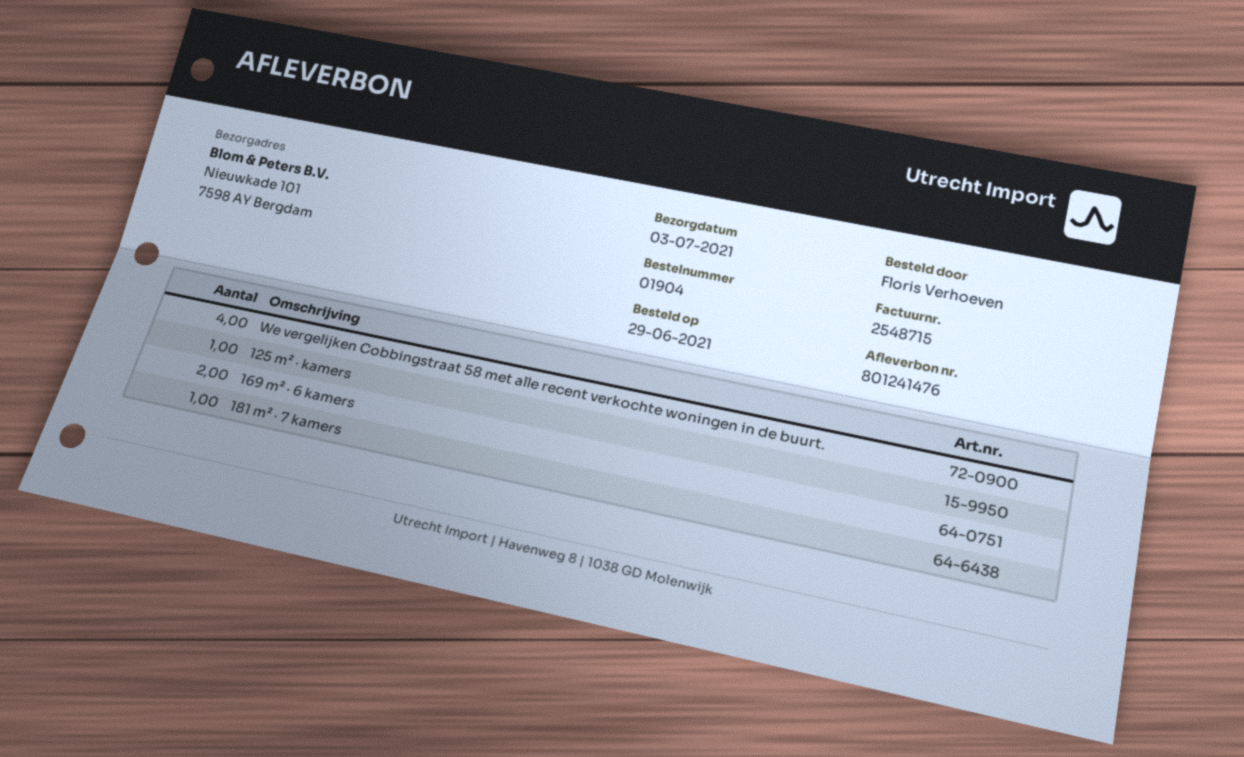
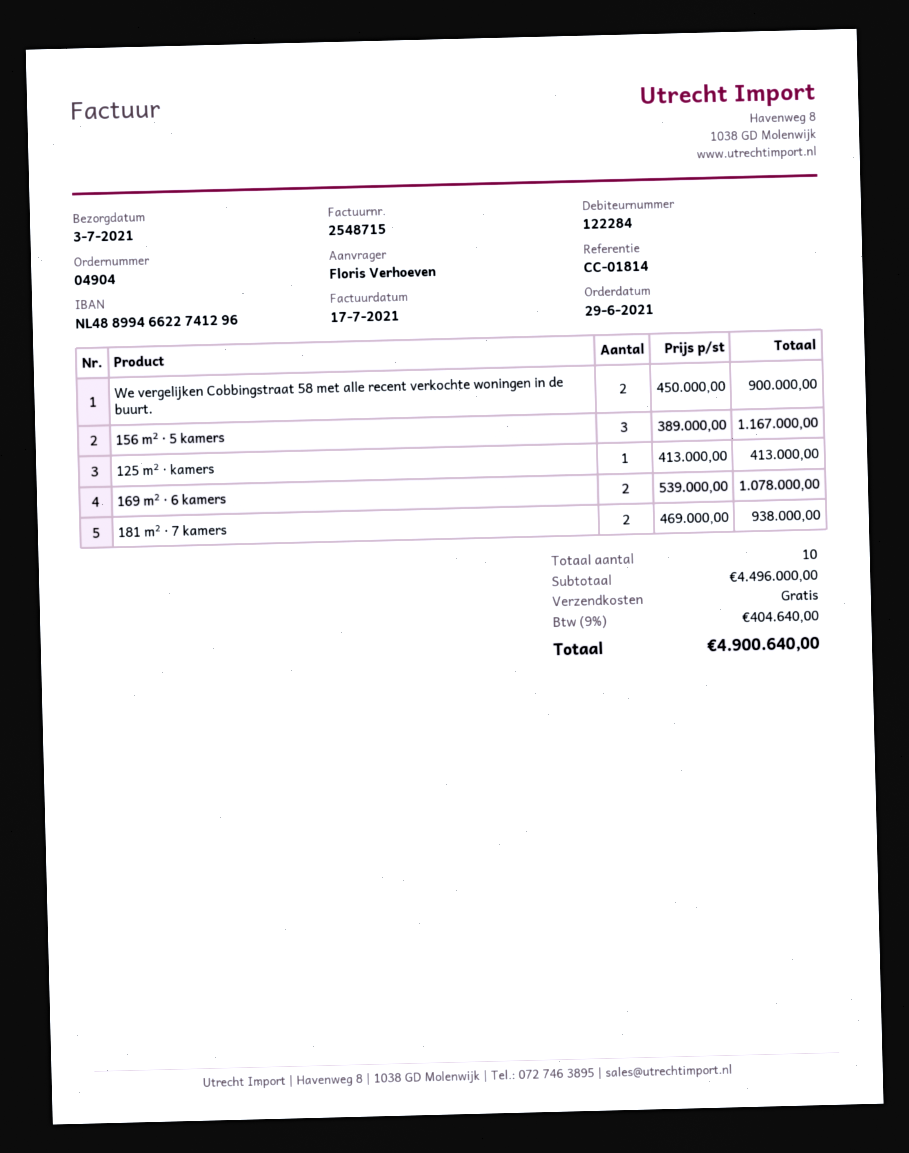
order number: 01904 -> 04904
We vergelijken Cobbingstraat 58 met alle recent verkochte woningen in de buurt.: 4 -> 2
181 m² · 7 kamers: 1 -> 2
156 m² · 5 kamers: none -> 3

